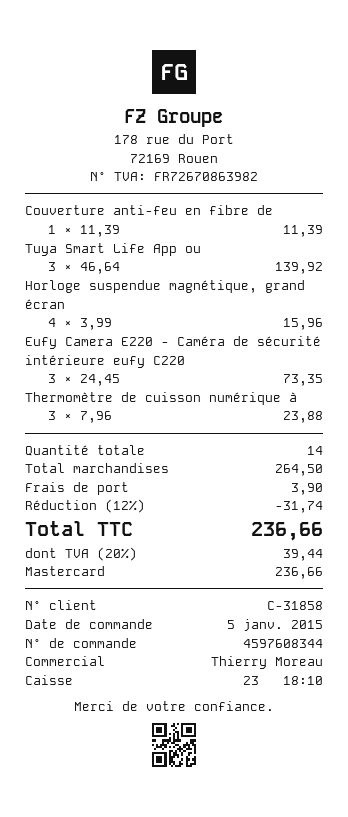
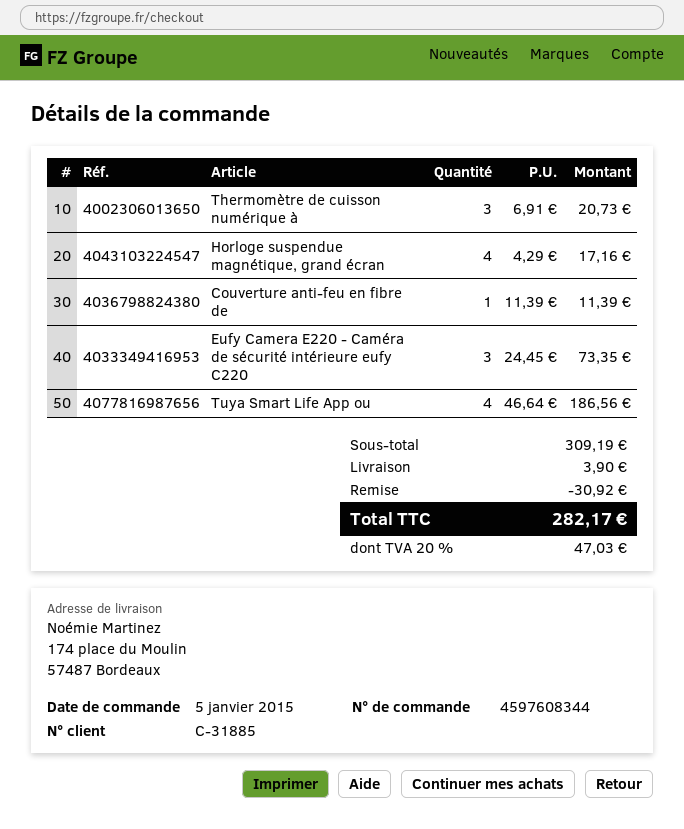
customer number: C-31858 -> C-31885
Tuya Smart Life App ou: 3 x 46.64 = 139.92 -> 4 x 46.64 = 186.56
Horloge suspendue magnétique, grand écran: 4 x 3.99 = 15.96 -> 4 x 4.29 = 17.16
Thermomètre de cuisson numérique à: 3 x 7.96 = 23.88 -> 3 x 6.91 = 20.73
subtotal: 264.50 -> 309.19
discount: 31.74 -> 30.92
tax: 20% = 39.44 -> 20% = 47.03
total: 236.66 -> 282.17

